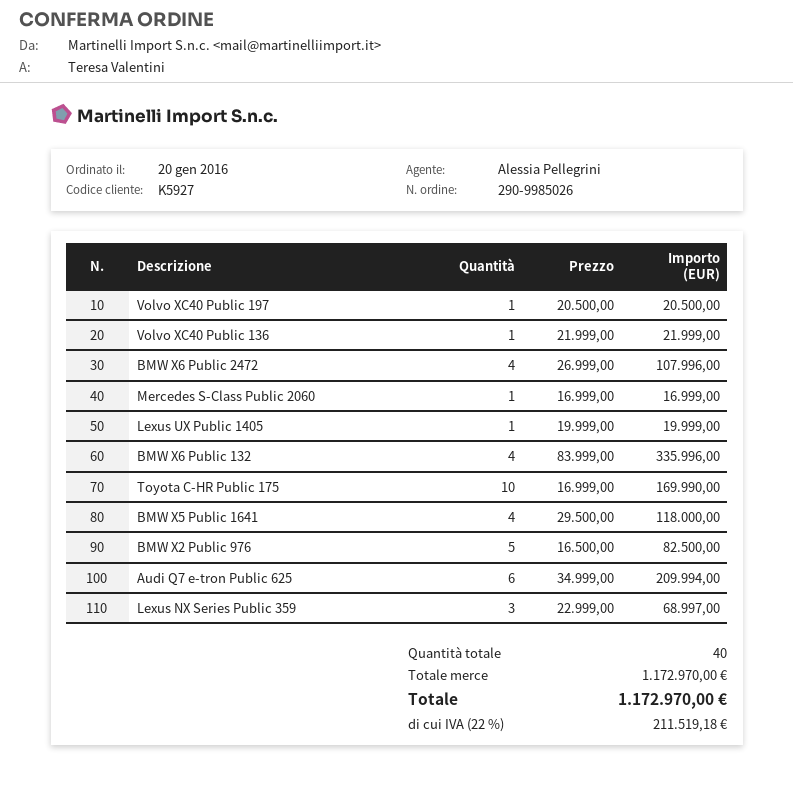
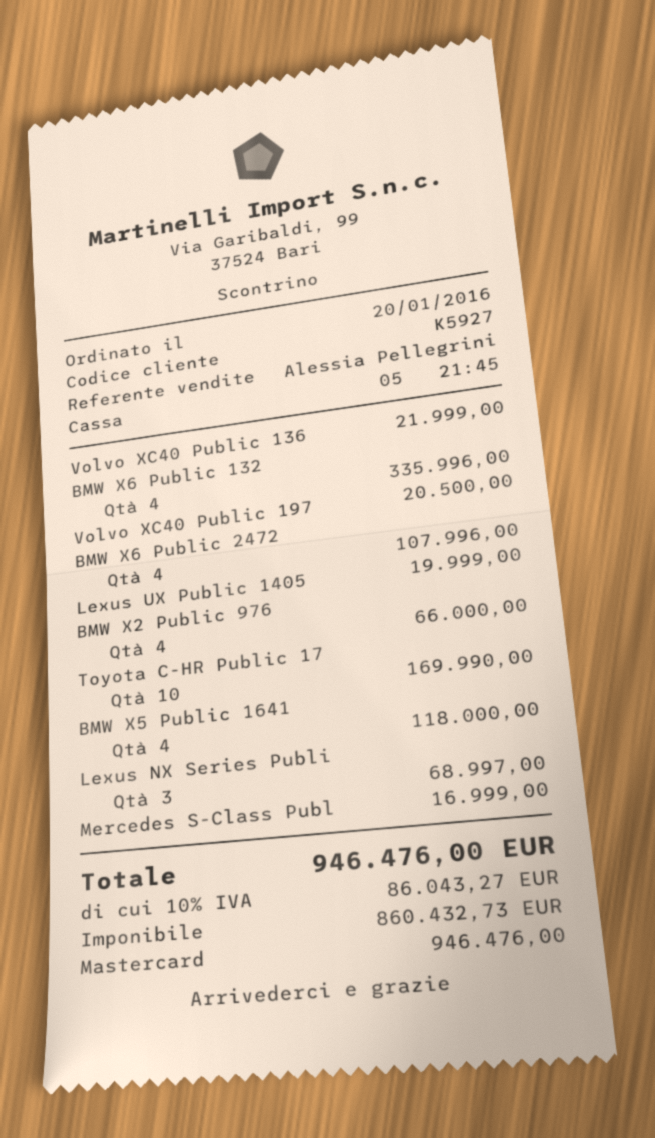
BMW X2 Public 976: 5 for 82500.00 -> 4 for 66000.00
Audi Q7 e-tron Public 625: 6 for 209994.00 -> none
tax: 22% = 211519.18 -> 10% = 86043.27
total: 1172970.00 -> 946476.00

